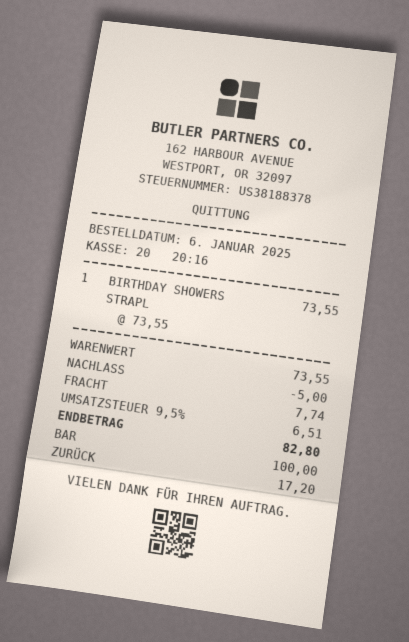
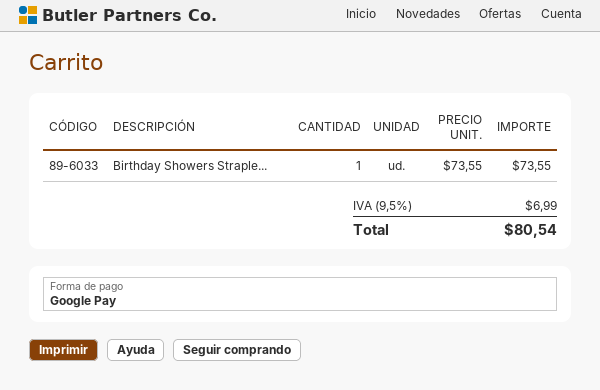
payment method: cash -> Google Pay
discount: 5.00 -> none
shipping: 7.74 -> none
tax: 9.5% = 6.51 -> 9.5% = 6.99
total: 82.80 -> 80.54

